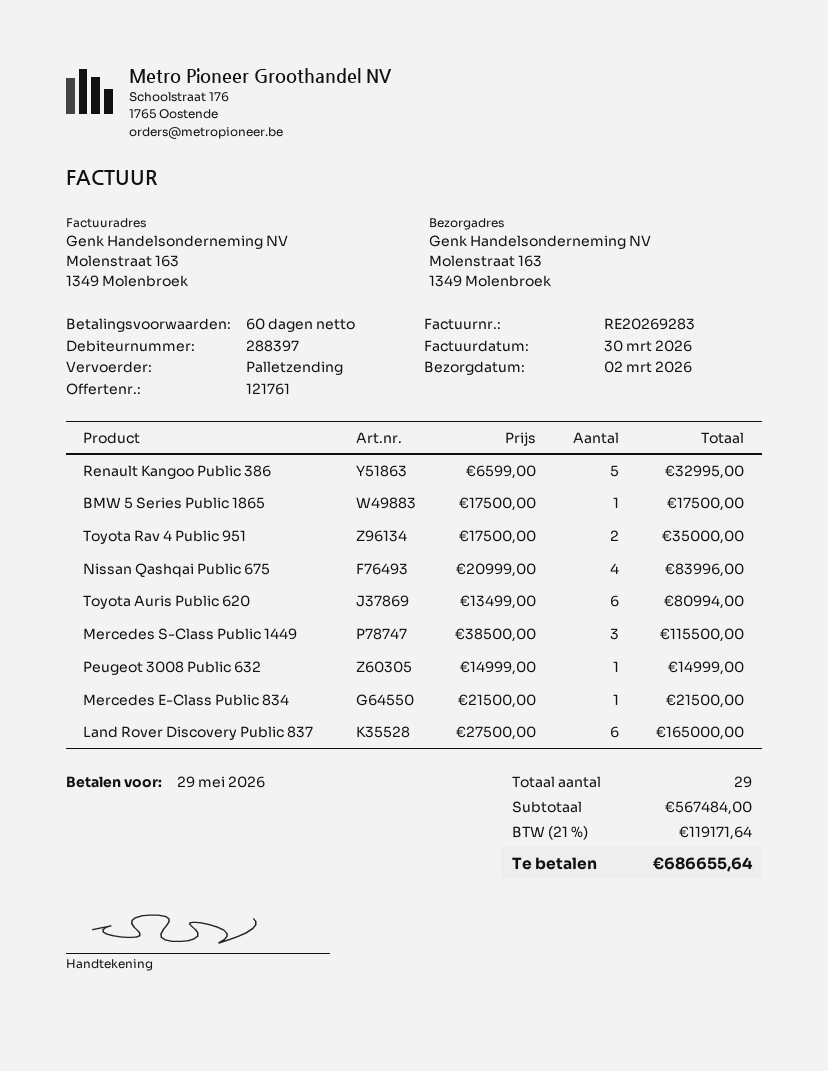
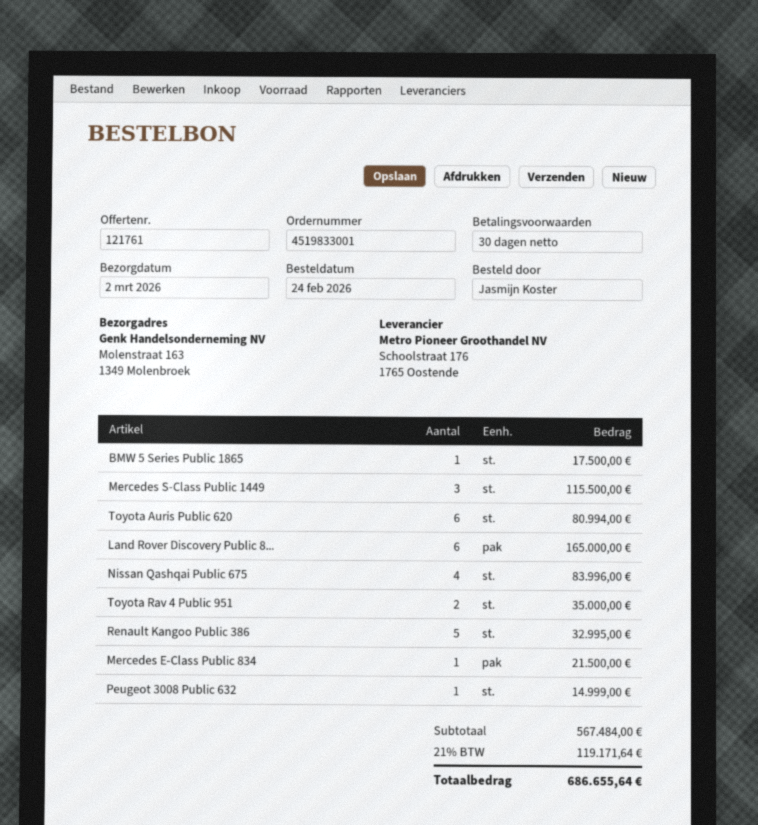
payment terms: 60 days -> 30 days

